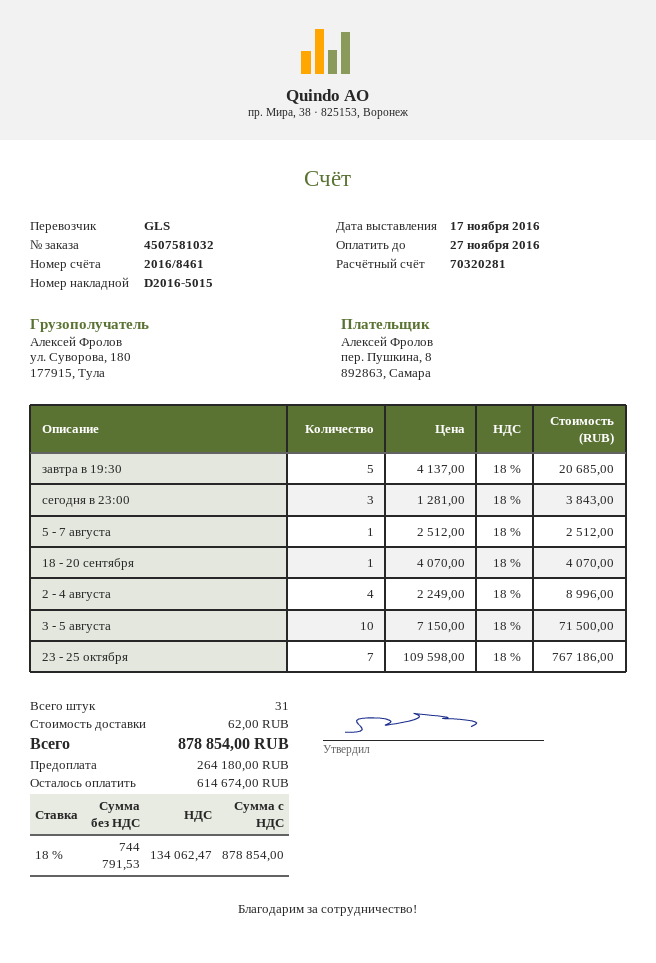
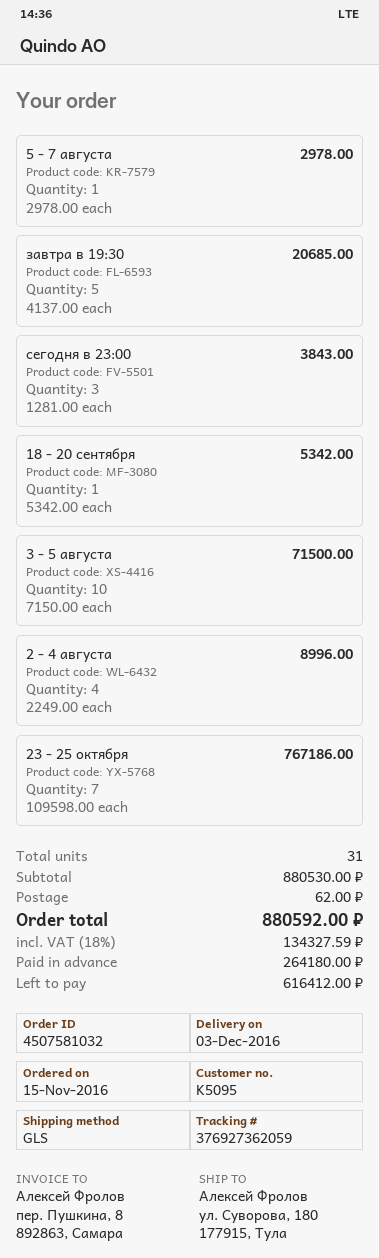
5 - 7 августа: 1 x 2512.00 = 2512.00 -> 1 x 2978.00 = 2978.00
18 - 20 сентября: 1 x 4070.00 = 4070.00 -> 1 x 5342.00 = 5342.00
tax: 18% = 134062.47 -> 18% = 134327.59
total: 878854.00 -> 880592.00
balance: 614674.00 -> 616412.00

